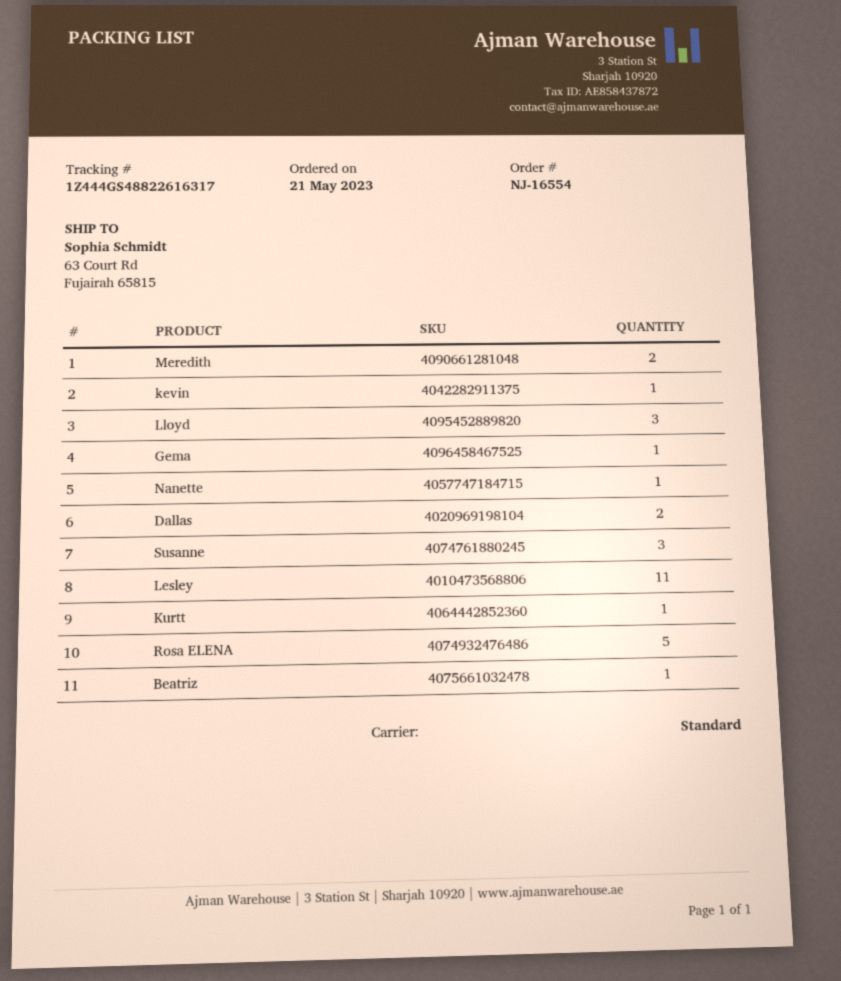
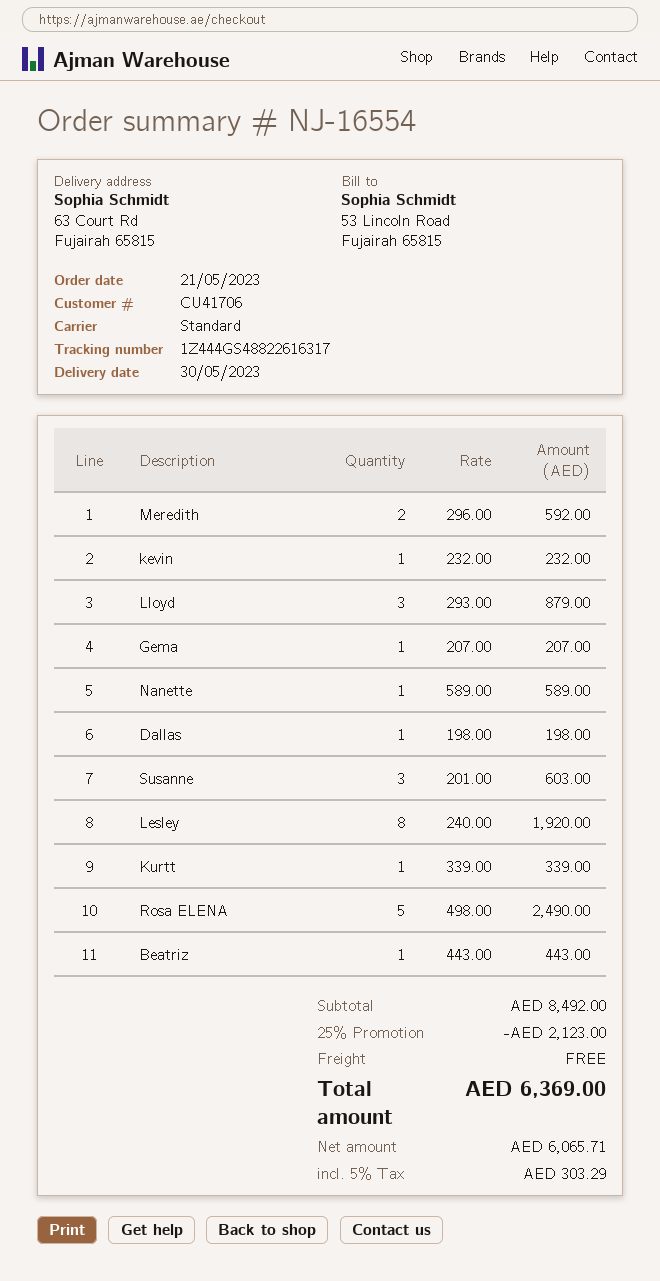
Dallas: 2 -> 1
Lesley: 11 -> 8

